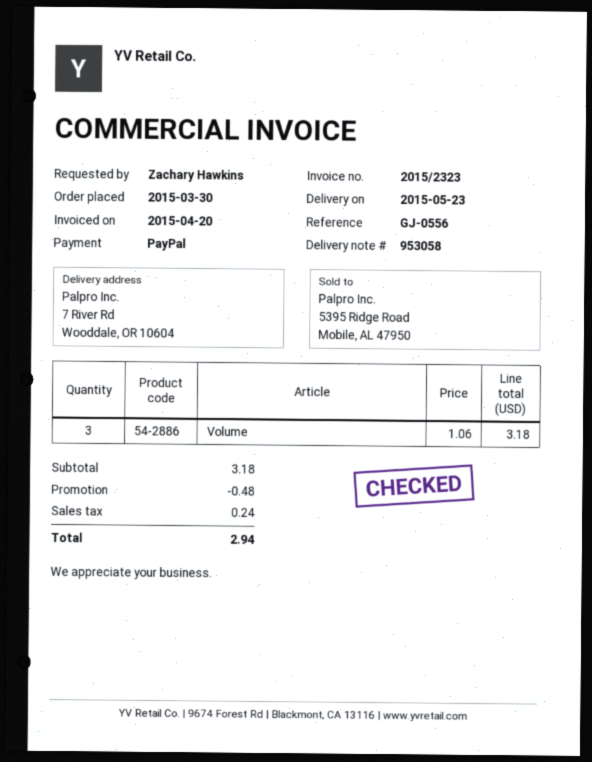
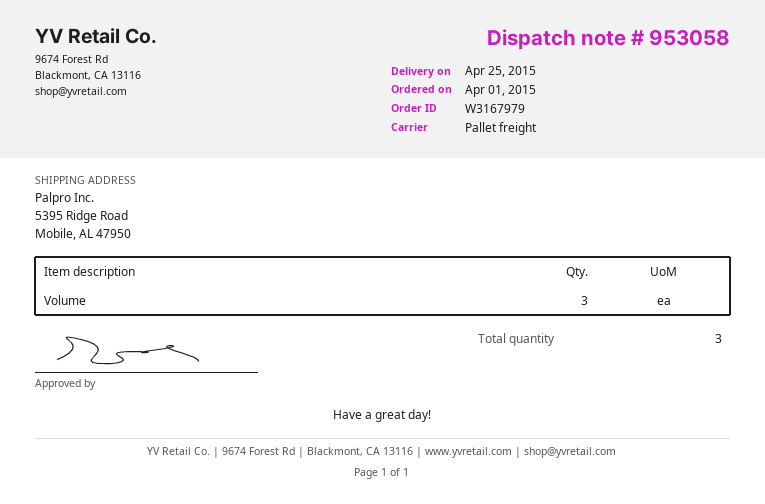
order date: 2015-03-30 -> 2015-04-01
delivery date: 2015-05-23 -> 2015-04-25
ship to: 7 River Rd, Wooddale, OR 10604 -> 5395 Ridge Road, Mobile, AL 47950

